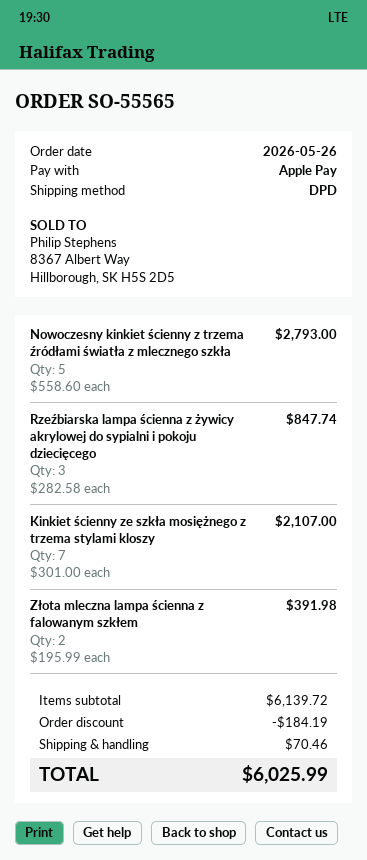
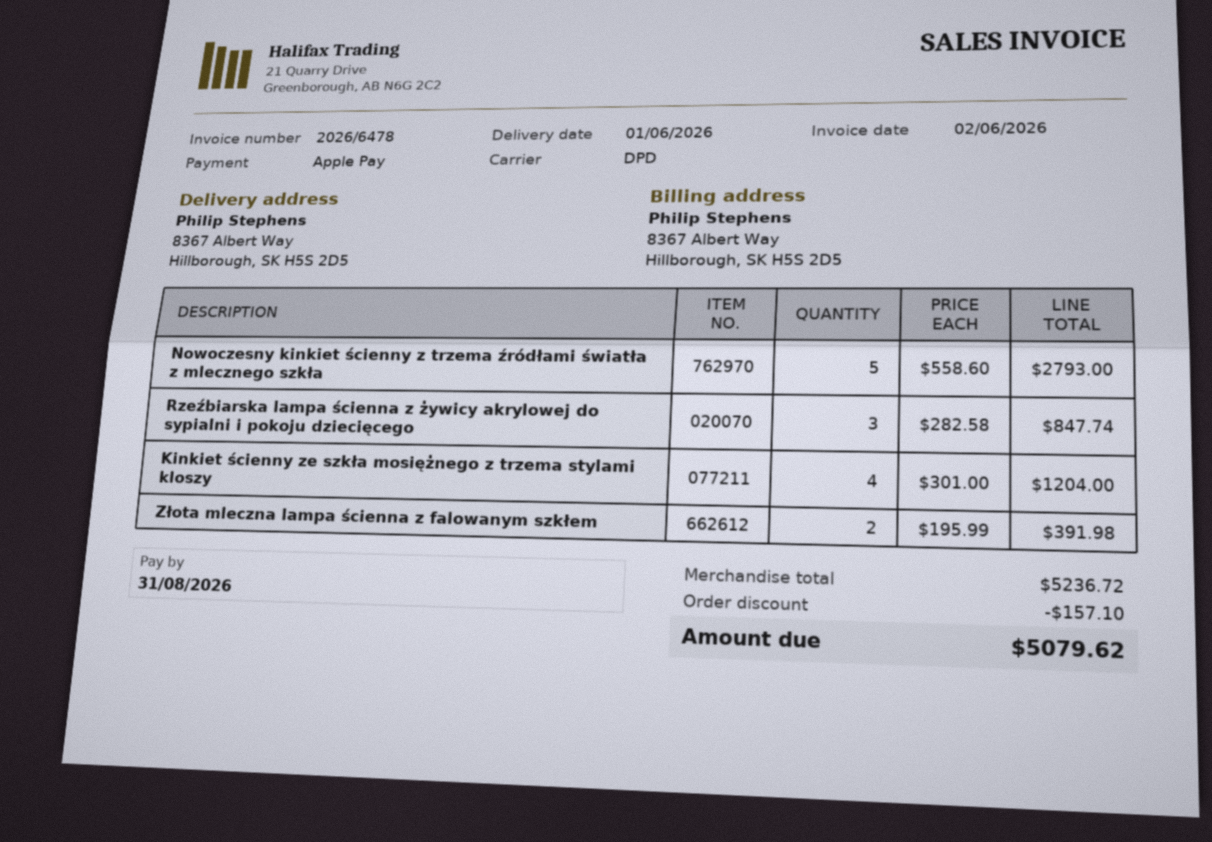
Kinkiet ścienny ze szkła mosiężnego z trzema stylami kloszy: 7 x 301.00 = 2107.00 -> 4 x 301.00 = 1204.00
subtotal: 6139.72 -> 5236.72
discount: 184.19 -> 157.10
shipping: 70.46 -> none
total: 6025.99 -> 5079.62

